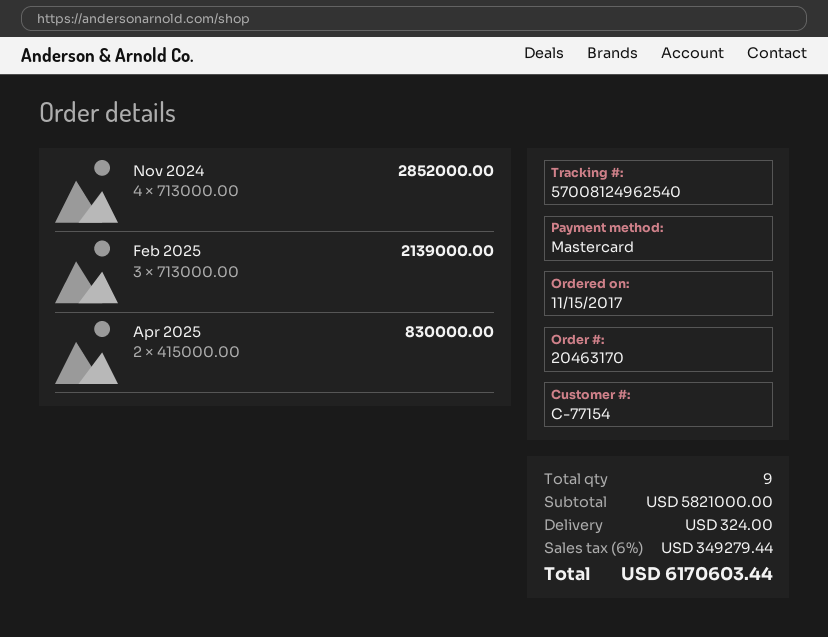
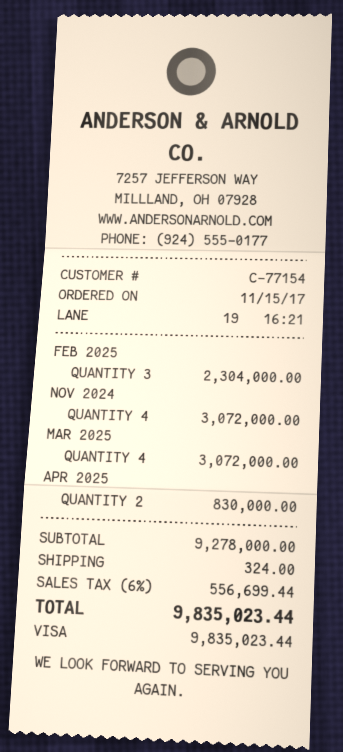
payment method: Mastercard -> Visa
Nov 2024: 4 for 2852000.00 -> 4 for 3072000.00
Feb 2025: 3 for 2139000.00 -> 3 for 2304000.00
MAR 2025: none -> 4 for 3072000.00
subtotal: 5821000.00 -> 9278000.00
tax: 6% = 349279.44 -> 6% = 556699.44
total: 6170603.44 -> 9835023.44

